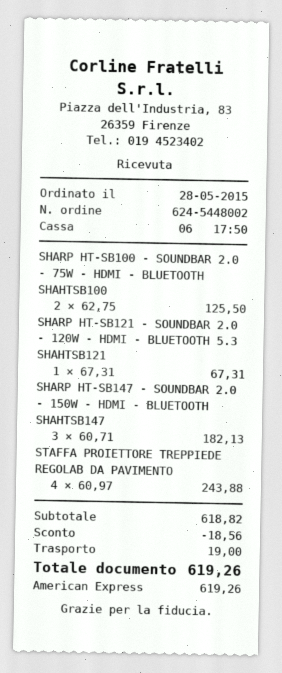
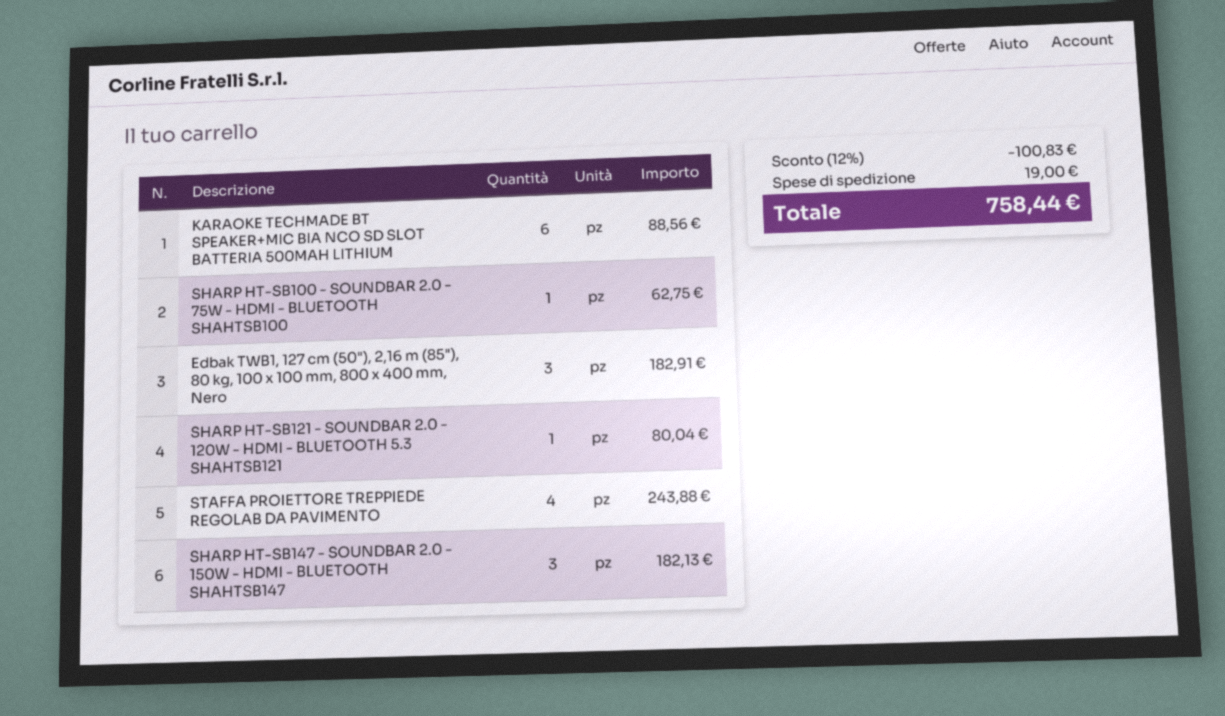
SHARP HT-SB100 - SOUNDBAR 2.0 - 75W - HDMI - BLUETOOTH SHAHTSB100: 2 for 125.50 -> 1 for 62.75
SHARP HT-SB121 - SOUNDBAR 2.0 - 120W - HDMI - BLUETOOTH 5.3 SHAHTSB121: 1 for 67.31 -> 1 for 80.04
KARAOKE TECHMADE BT SPEAKER+MIC BIA NCO SD SLOT BATTERIA 500MAH LITHIUM: none -> 6 for 88.56
Edbak TWB1, 127 cm (50"), 2,16 m (85"), 80 kg, 100 x 100 mm, 800 x 400 mm, Nero: none -> 3 for 182.91
discount: 18.56 -> 100.83
total: 619.26 -> 758.44

